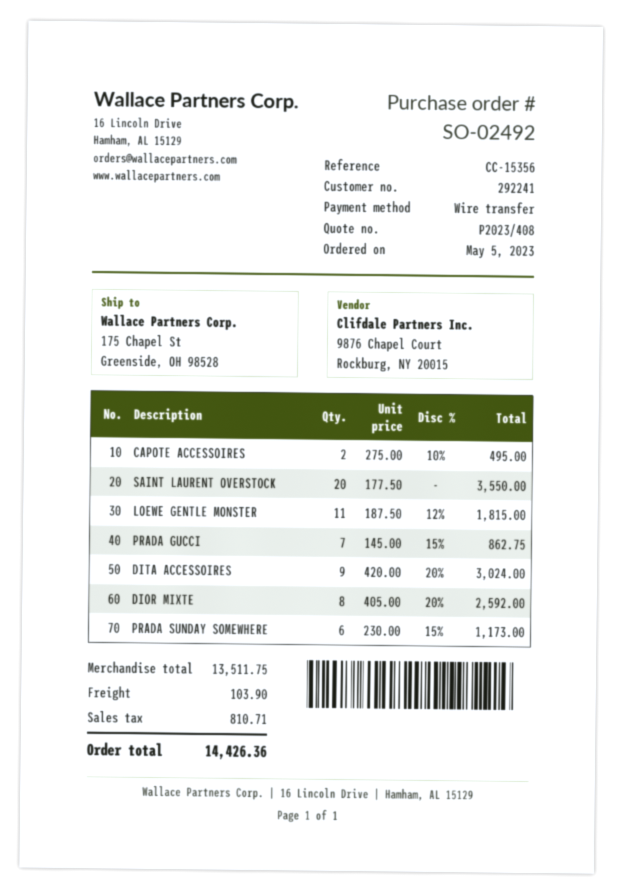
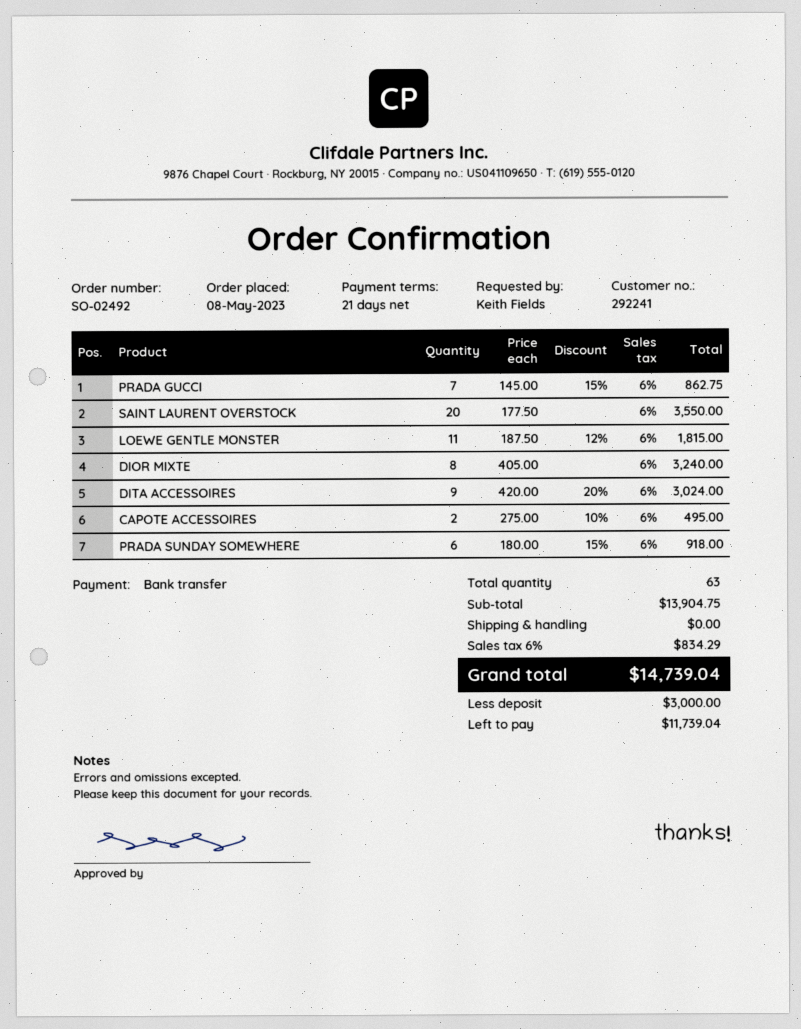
order date: 2023-05-05 -> 2023-05-08
DIOR MIXTE: 8 x 405.00 - 20% = 2592.00 -> 8 x 405.00 = 3240.00
PRADA SUNDAY SOMEWHERE: 6 x 230.00 - 15% = 1173.00 -> 6 x 180.00 - 15% = 918.00
subtotal: 13511.75 -> 13904.75
shipping: 103.90 -> 0.00
tax: 810.71 -> 834.29
total: 14426.36 -> 14739.04

